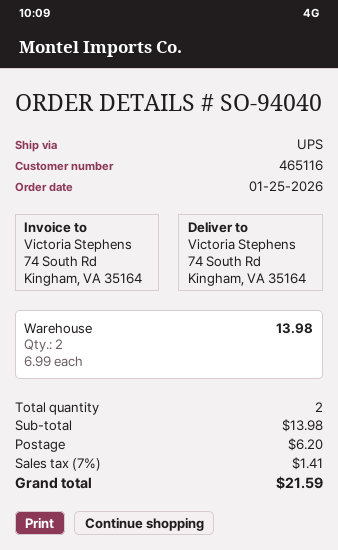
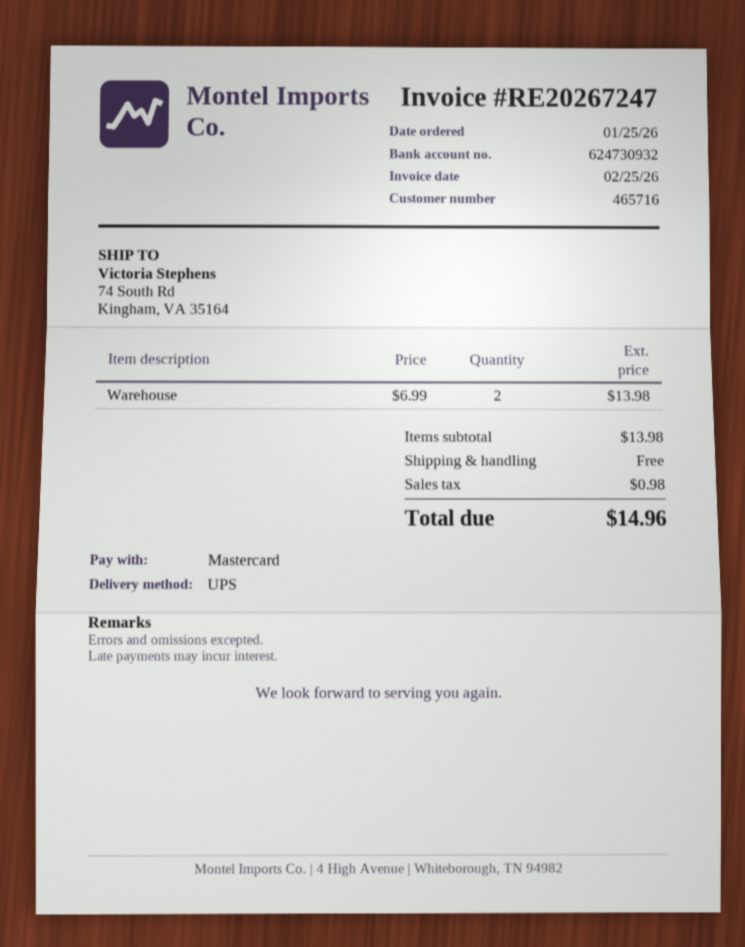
customer number: 465116 -> 465716
shipping: 6.20 -> 0.00
tax: 1.41 -> 0.98
total: 21.59 -> 14.96

